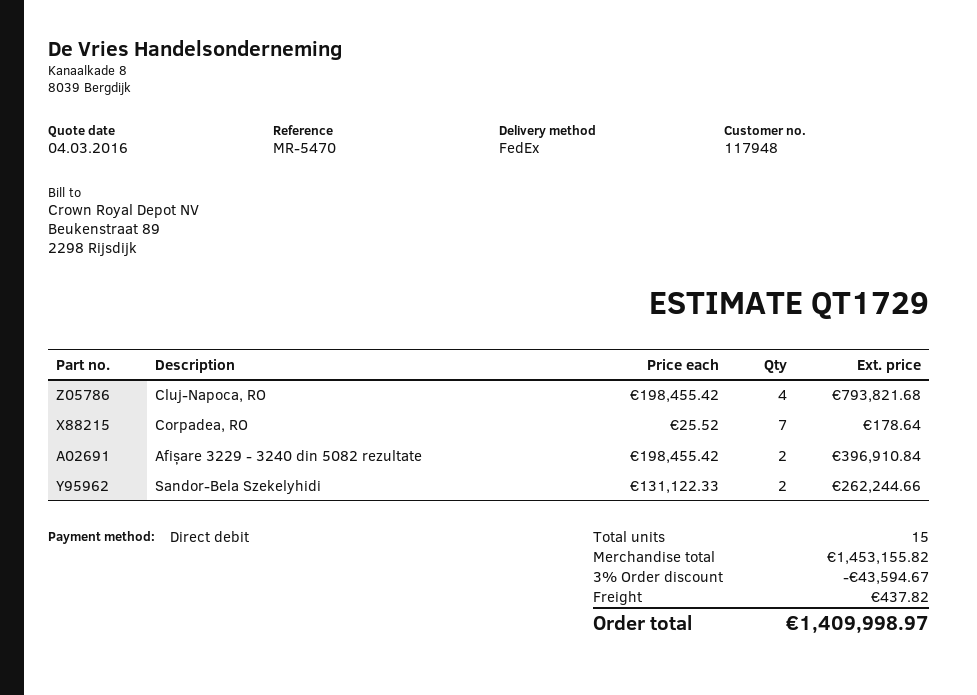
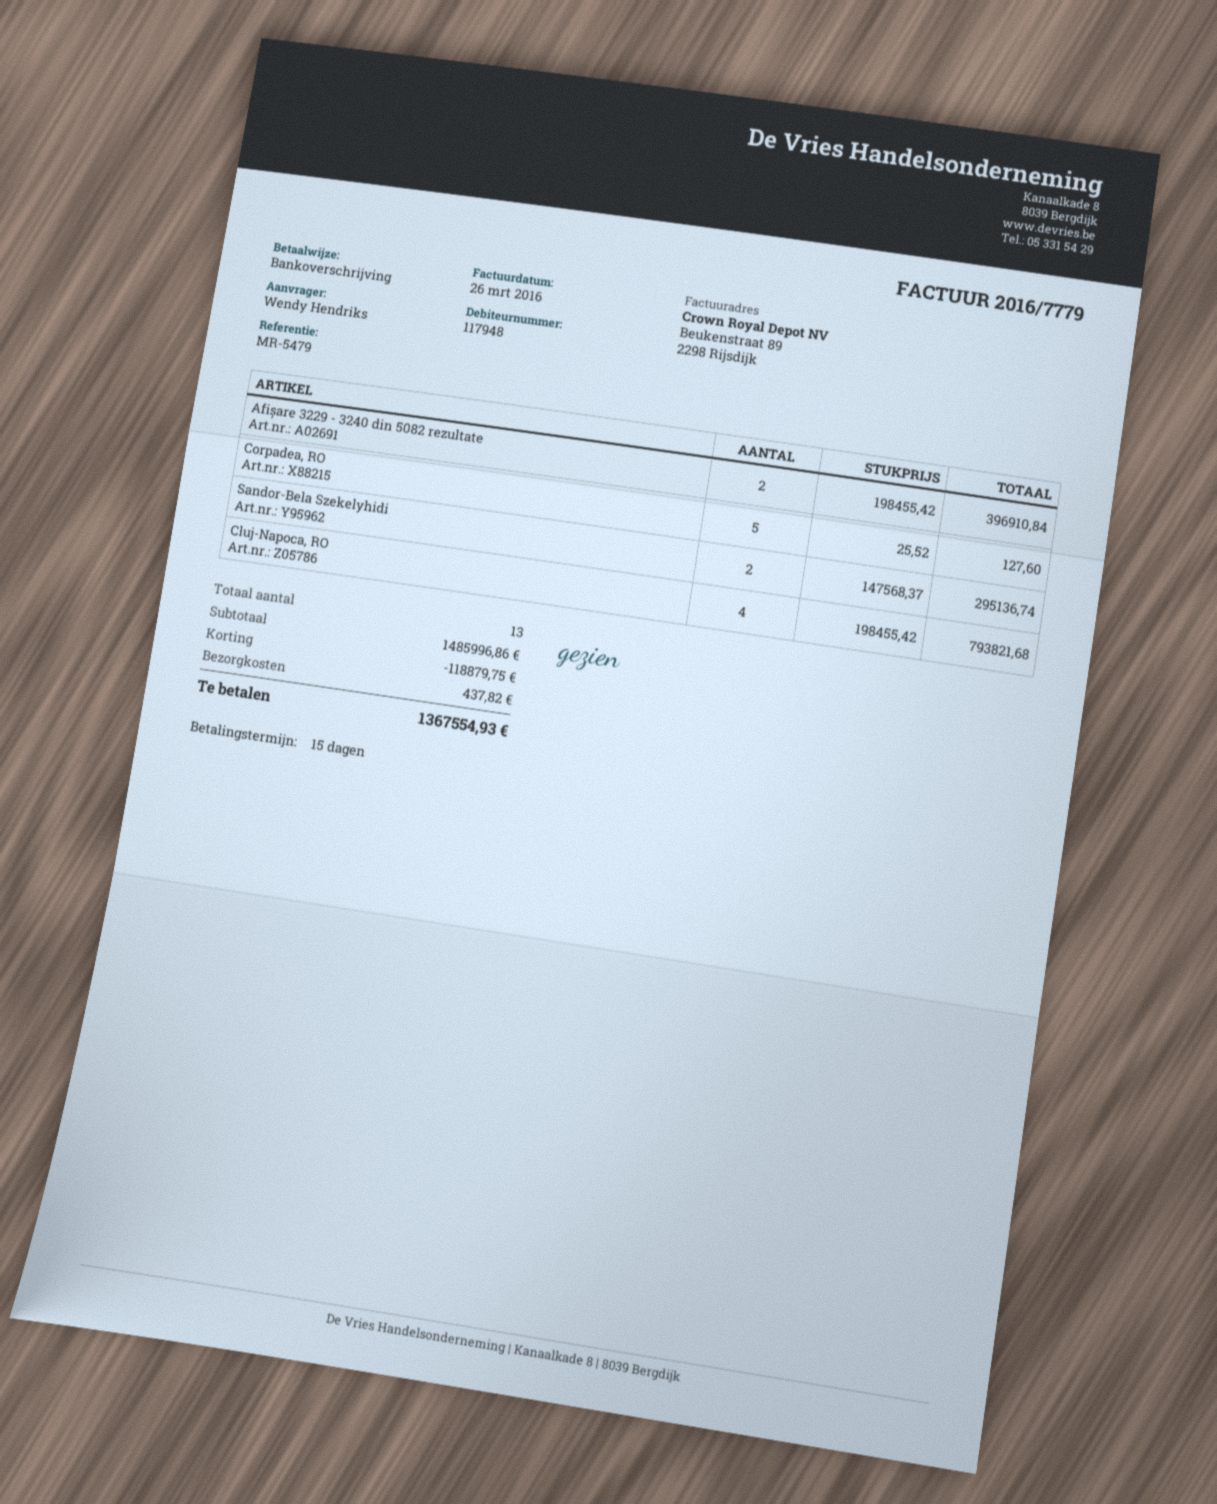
reference: MR-5470 -> MR-5479
payment method: direct debit -> bank transfer
Corpadea, RO: 7 x 25.52 = 178.64 -> 5 x 25.52 = 127.60
Sandor-Bela Szekelyhidi: 2 x 131122.33 = 262244.66 -> 2 x 147568.37 = 295136.74
total quantity: 15 -> 13
subtotal: 1453155.82 -> 1485996.86
discount: 43594.67 -> 118879.75
total: 1409998.97 -> 1367554.93

